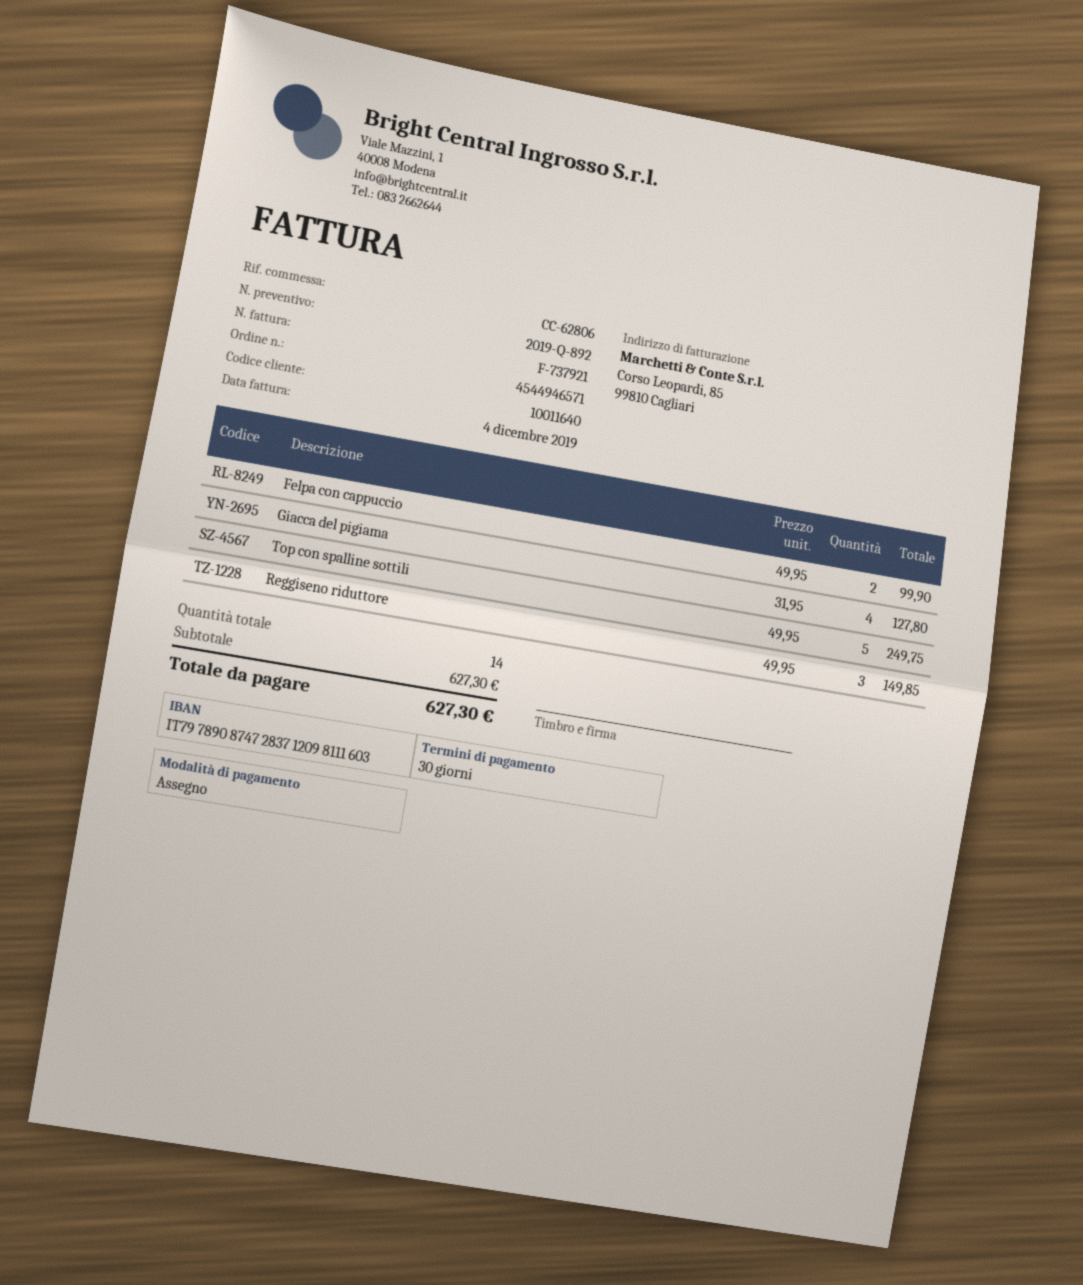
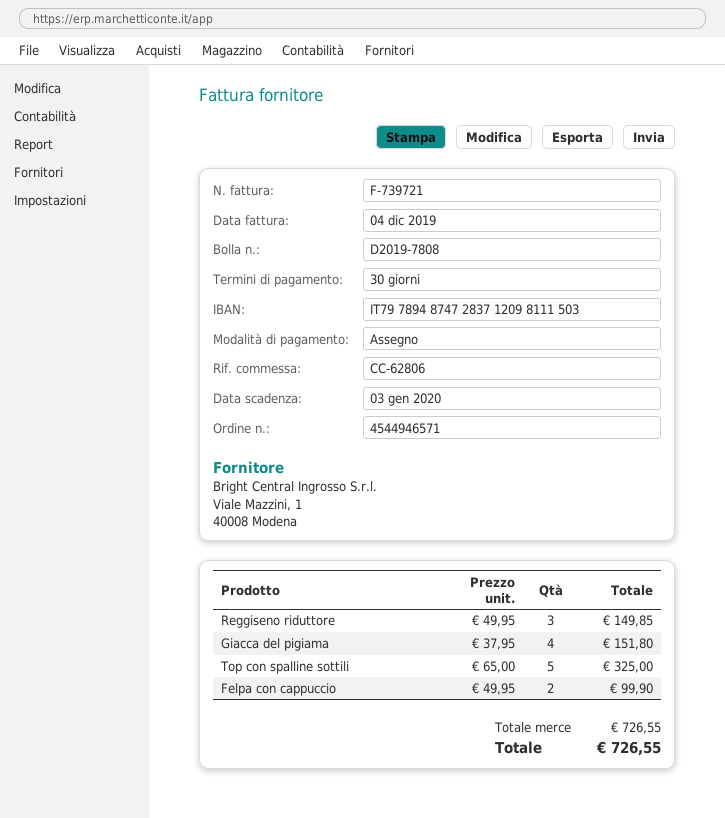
invoice number: F-737921 -> F-739721
bank account: IT7978908747283712098111603 -> IT7978948747283712098111503
Giacca del pigiama: 4 x 31.95 = 127.80 -> 4 x 37.95 = 151.80
Top con spalline sottili: 5 x 49.95 = 249.75 -> 5 x 65.00 = 325.00
subtotal: 627.30 -> 726.55
total: 627.30 -> 726.55

